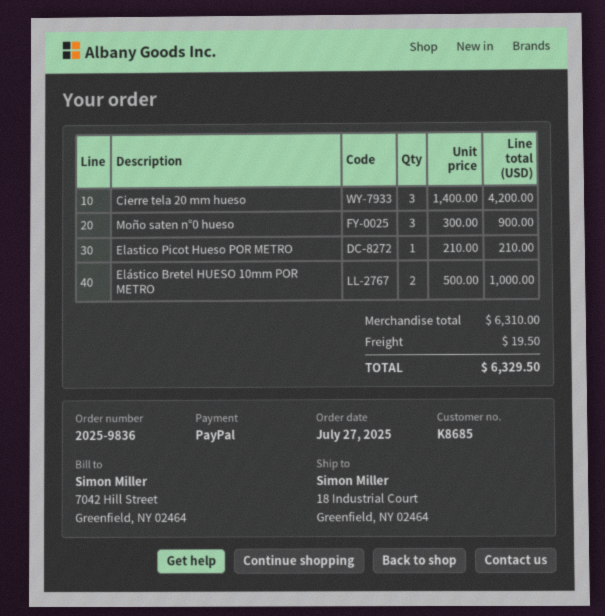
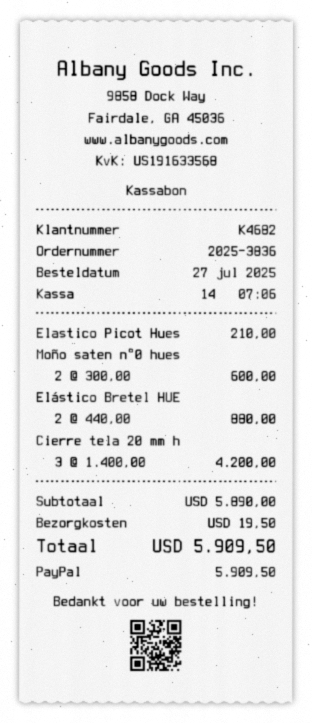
order number: 2025-9836 -> 2025-3836
customer number: K8685 -> K4682
Moño saten n°0 hueso: 3 x 300.00 = 900.00 -> 2 x 300.00 = 600.00
Elástico Bretel HUESO 10mm POR METRO: 2 x 500.00 = 1000.00 -> 2 x 440.00 = 880.00
subtotal: 6310.00 -> 5890.00
total: 6329.50 -> 5909.50

